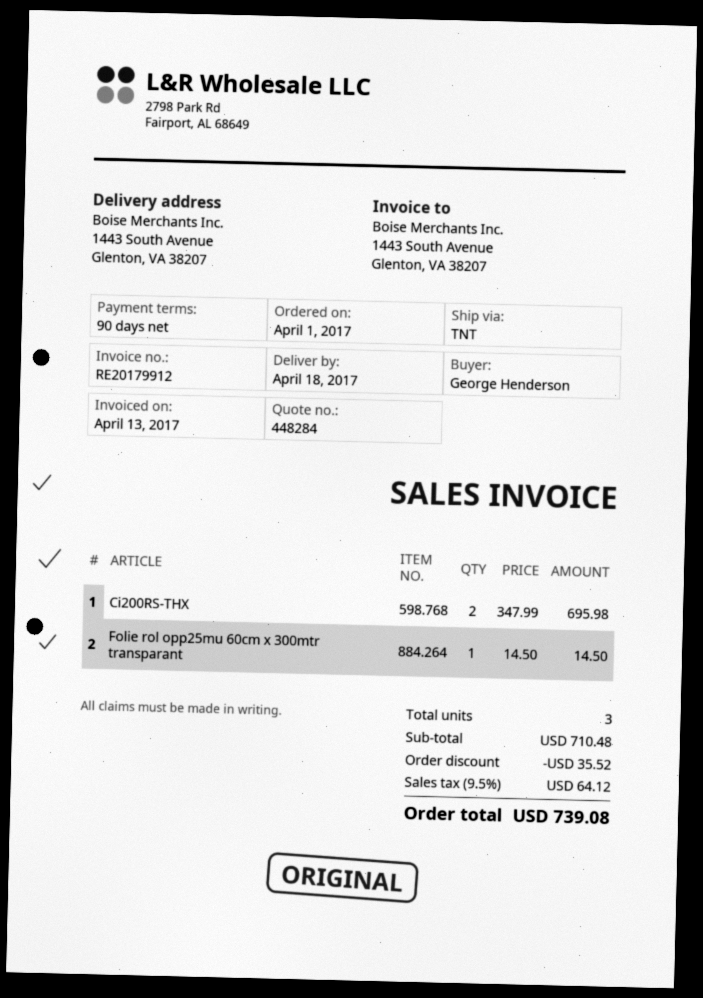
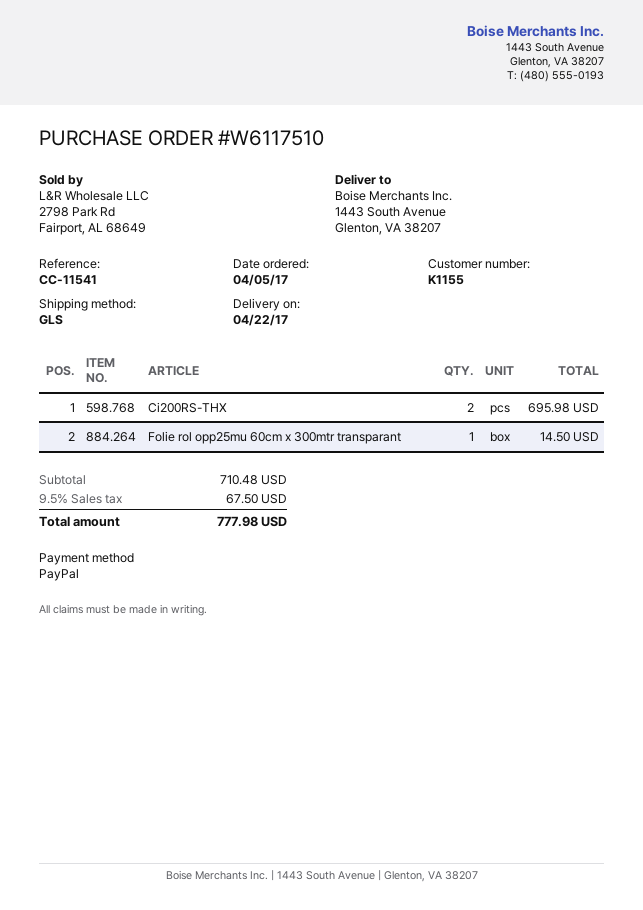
order date: 2017-04-01 -> 2017-04-05
delivery date: 2017-04-18 -> 2017-04-22
shipping method: TNT -> GLS
discount: 35.52 -> none
tax: 9.5% = 64.12 -> 9.5% = 67.50
total: 739.08 -> 777.98

